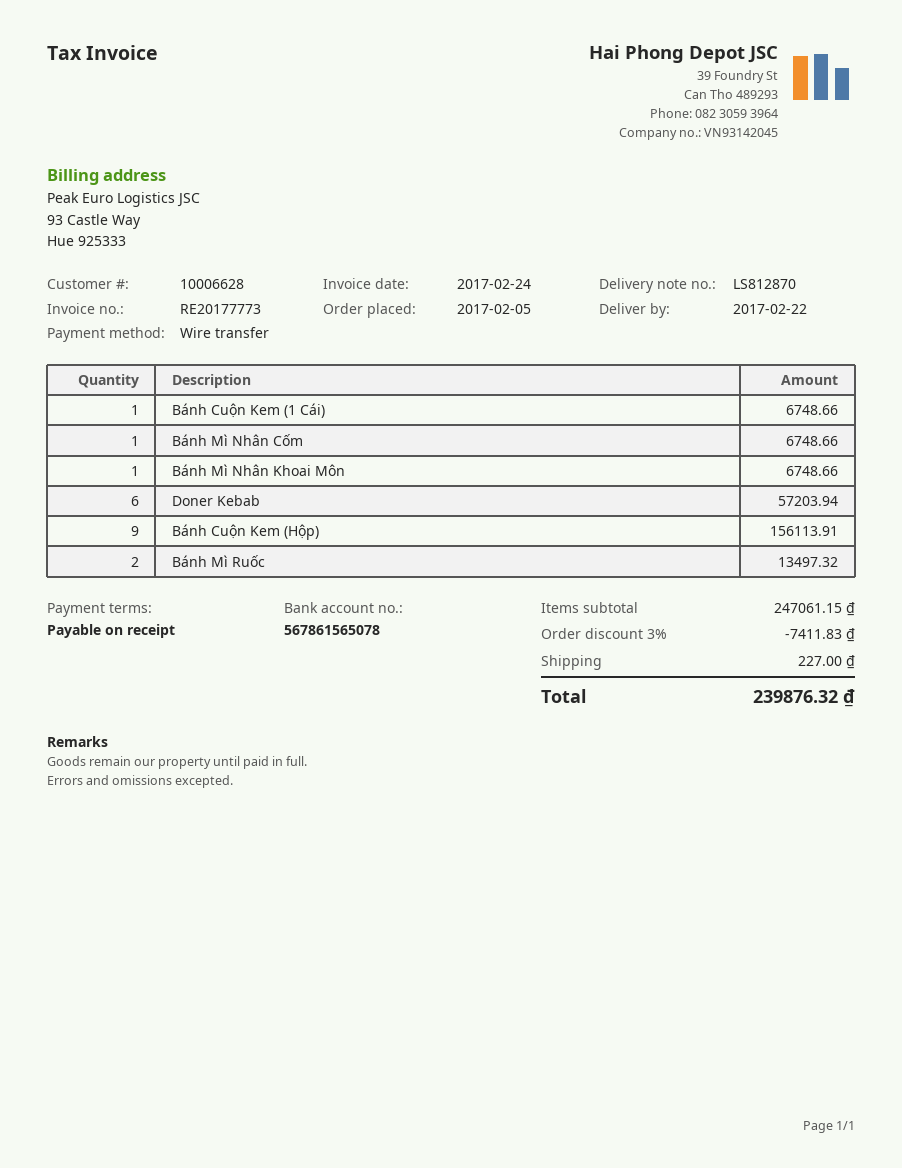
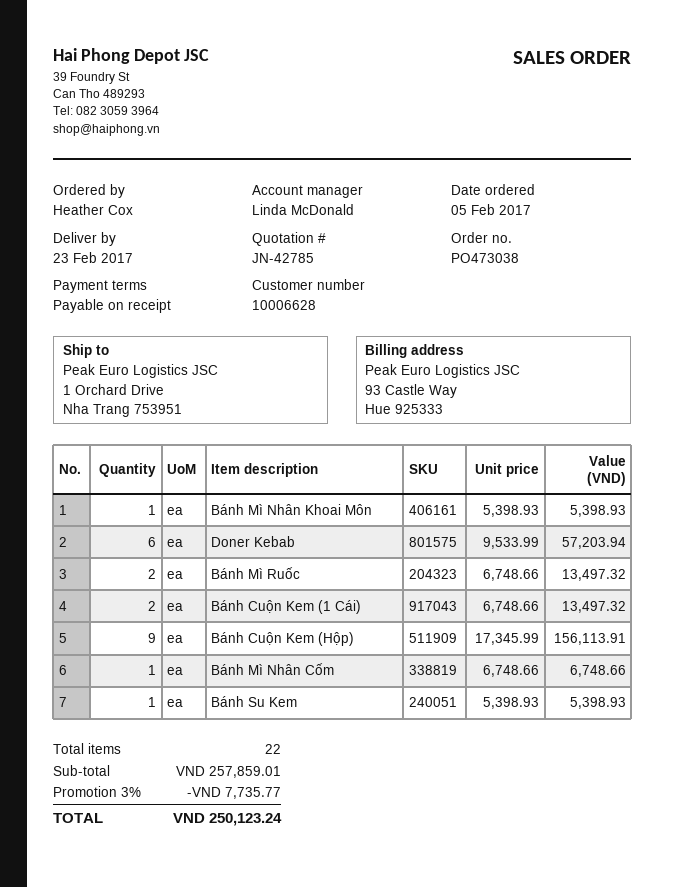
delivery date: 2017-02-22 -> 2017-02-23
Bánh Cuộn Kem (1 Cái): 1 for 6748.66 -> 2 for 13497.32
Bánh Mì Nhân Khoai Môn: 1 for 6748.66 -> 1 for 5398.93
Bánh Su Kem: none -> 1 for 5398.93
subtotal: 247061.15 -> 257859.01
discount: 3% = 7411.83 -> 3% = 7735.77
shipping: 227.00 -> none
total: 239876.32 -> 250123.24

